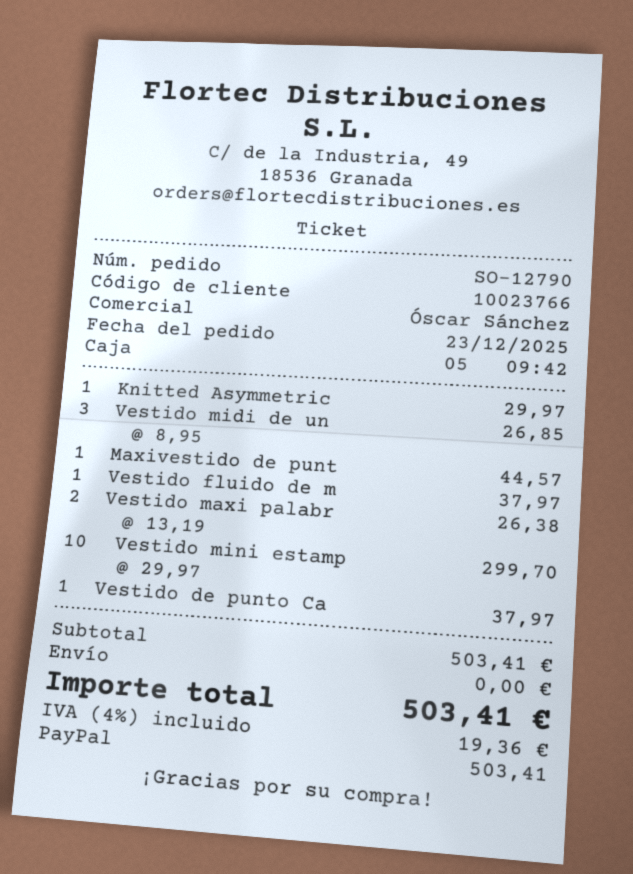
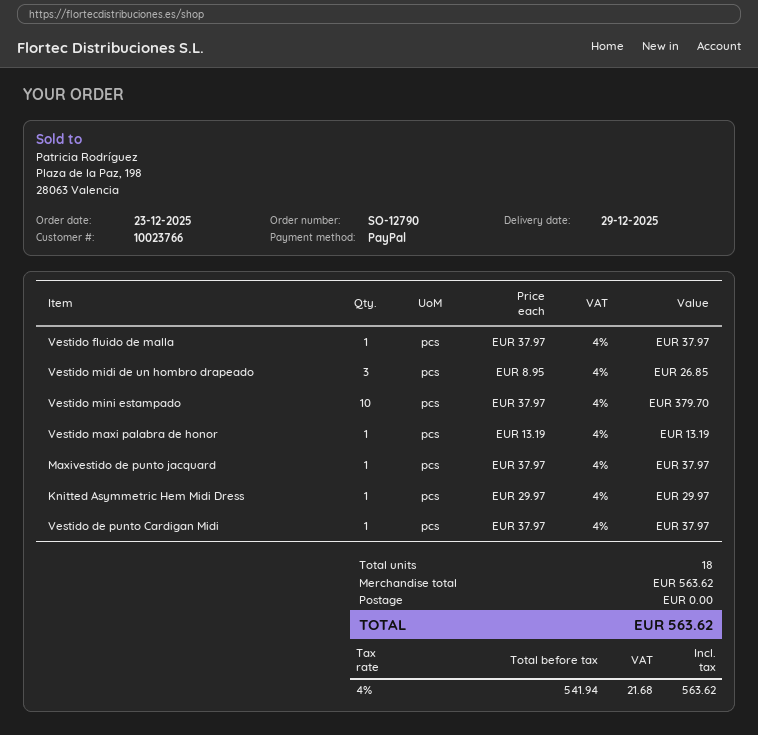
Maxivestido de punt: 1 x 44.57 = 44.57 -> 1 x 37.97 = 37.97
Vestido maxi palabr: 2 x 13.19 = 26.38 -> 1 x 13.19 = 13.19
Vestido mini estamp: 10 x 29.97 = 299.70 -> 10 x 37.97 = 379.70
subtotal: 503.41 -> 563.62
tax: 4% = 19.36 -> 4% = 21.68
total: 503.41 -> 563.62

